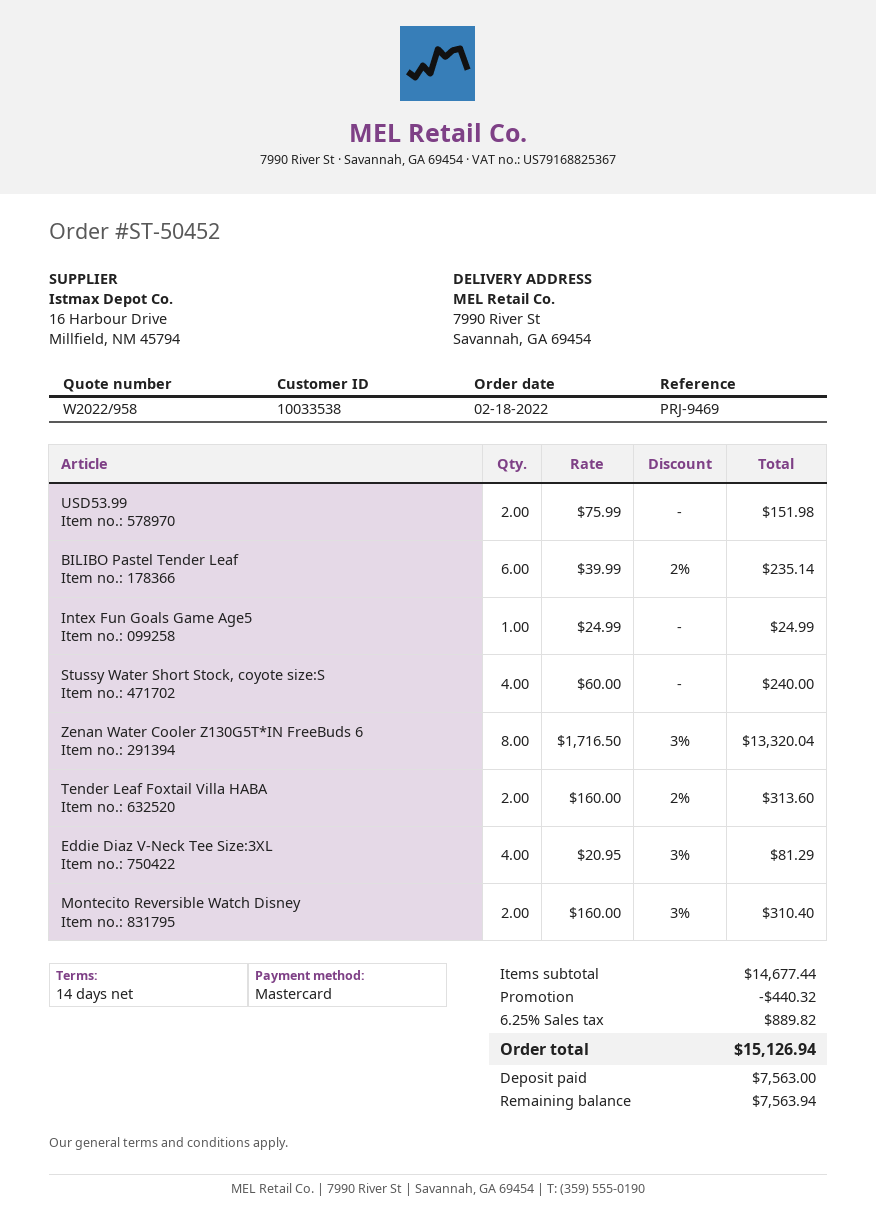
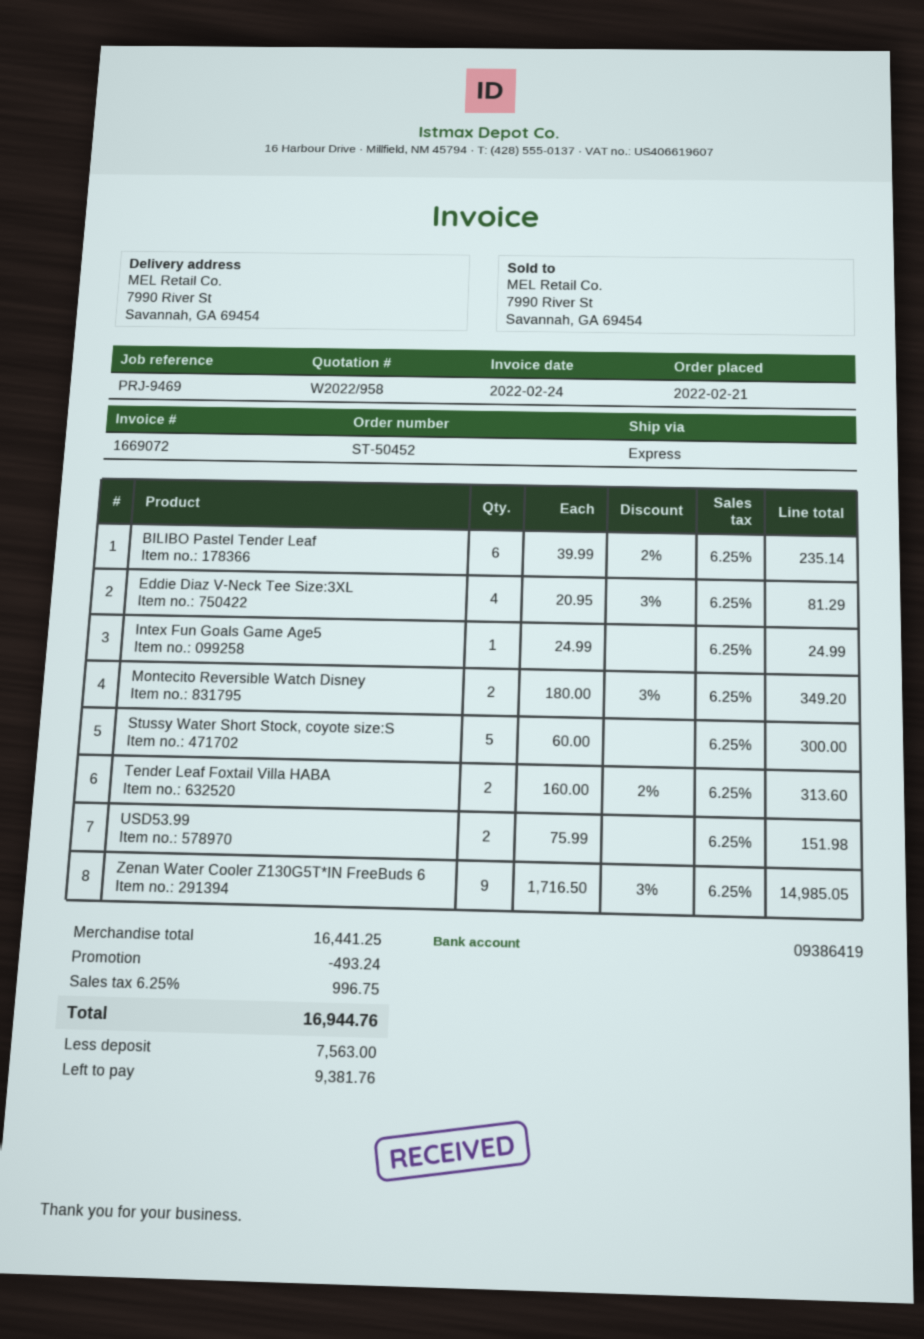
order date: 2022-02-18 -> 2022-02-21
Stussy Water Short Stock, coyote size:S: 4 x 60.00 = 240.00 -> 5 x 60.00 = 300.00
Zenan Water Cooler Z130G5T*IN FreeBuds 6: 8 x 1716.50 - 3% = 13320.04 -> 9 x 1716.50 - 3% = 14985.05
Montecito Reversible Watch Disney: 2 x 160.00 - 3% = 310.40 -> 2 x 180.00 - 3% = 349.20
subtotal: 14677.44 -> 16441.25
discount: 440.32 -> 493.24
tax: 6.25% = 889.82 -> 6.25% = 996.75
total: 15126.94 -> 16944.76
balance: 7563.94 -> 9381.76

